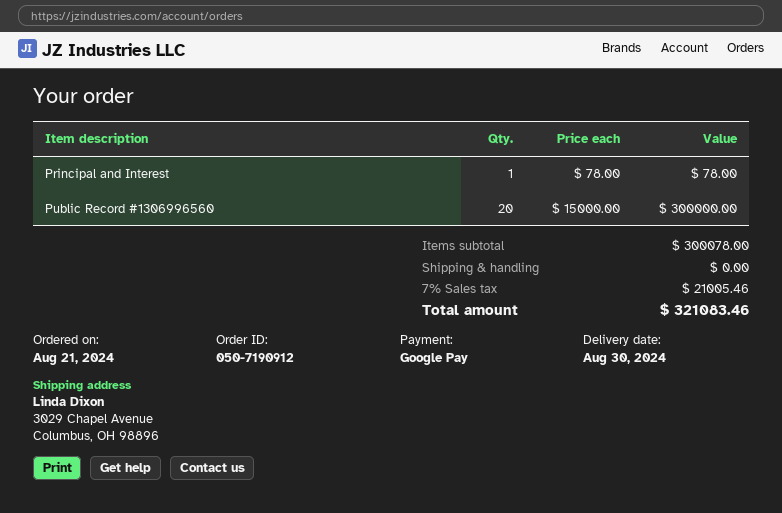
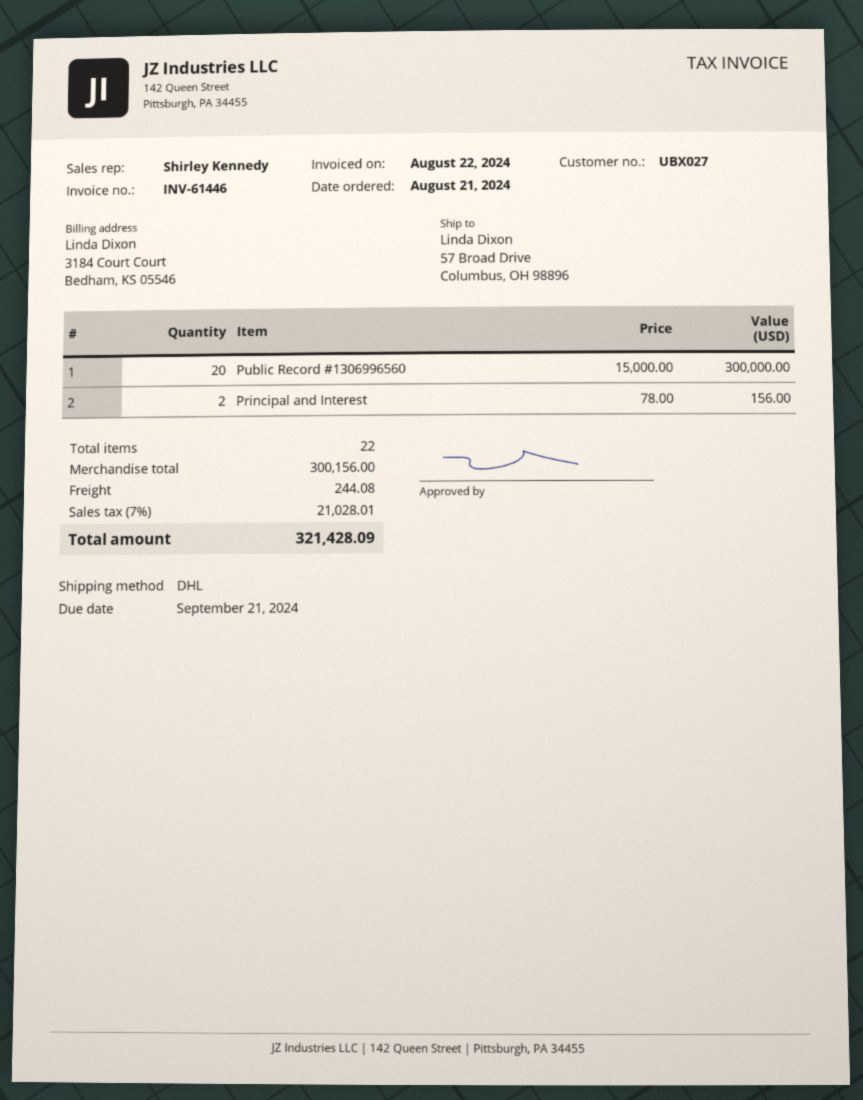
ship to: 3029 Chapel Avenue, Columbus, OH 98896 -> 57 Broad Drive, Columbus, OH 98896
Principal and Interest: 1 x 78.00 = 78.00 -> 2 x 78.00 = 156.00
subtotal: 300078.00 -> 300156.00
shipping: 0.00 -> 244.08
tax: 7% = 21005.46 -> 7% = 21028.01
total: 321083.46 -> 321428.09

